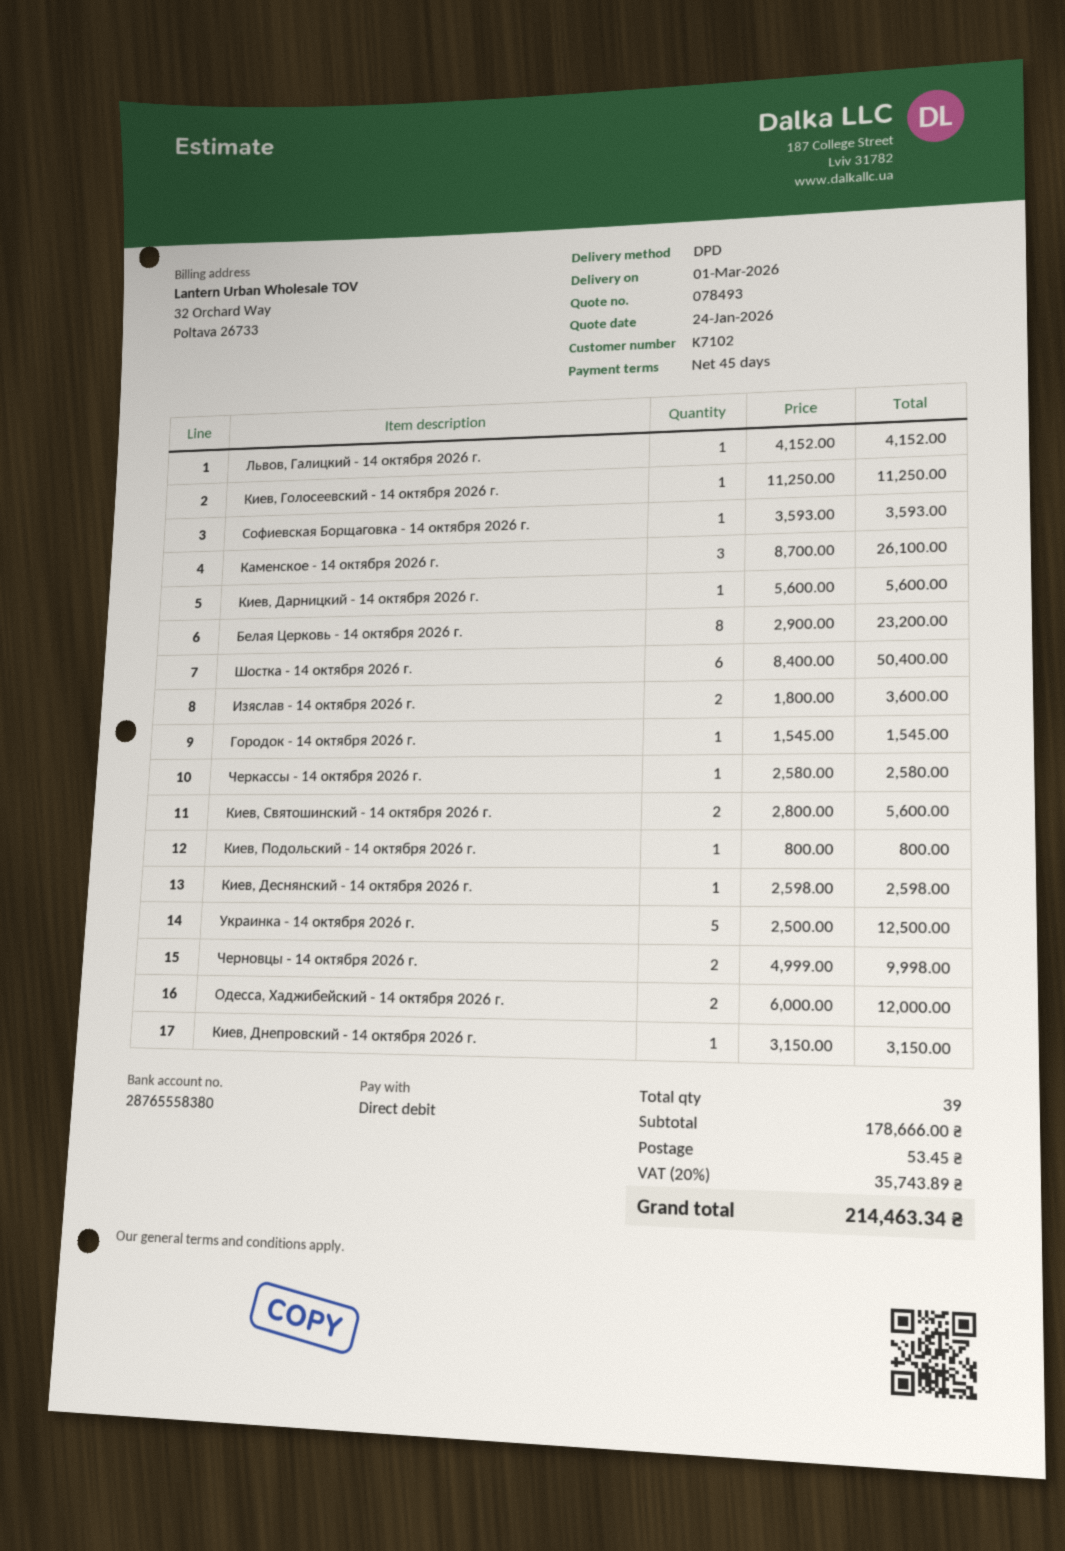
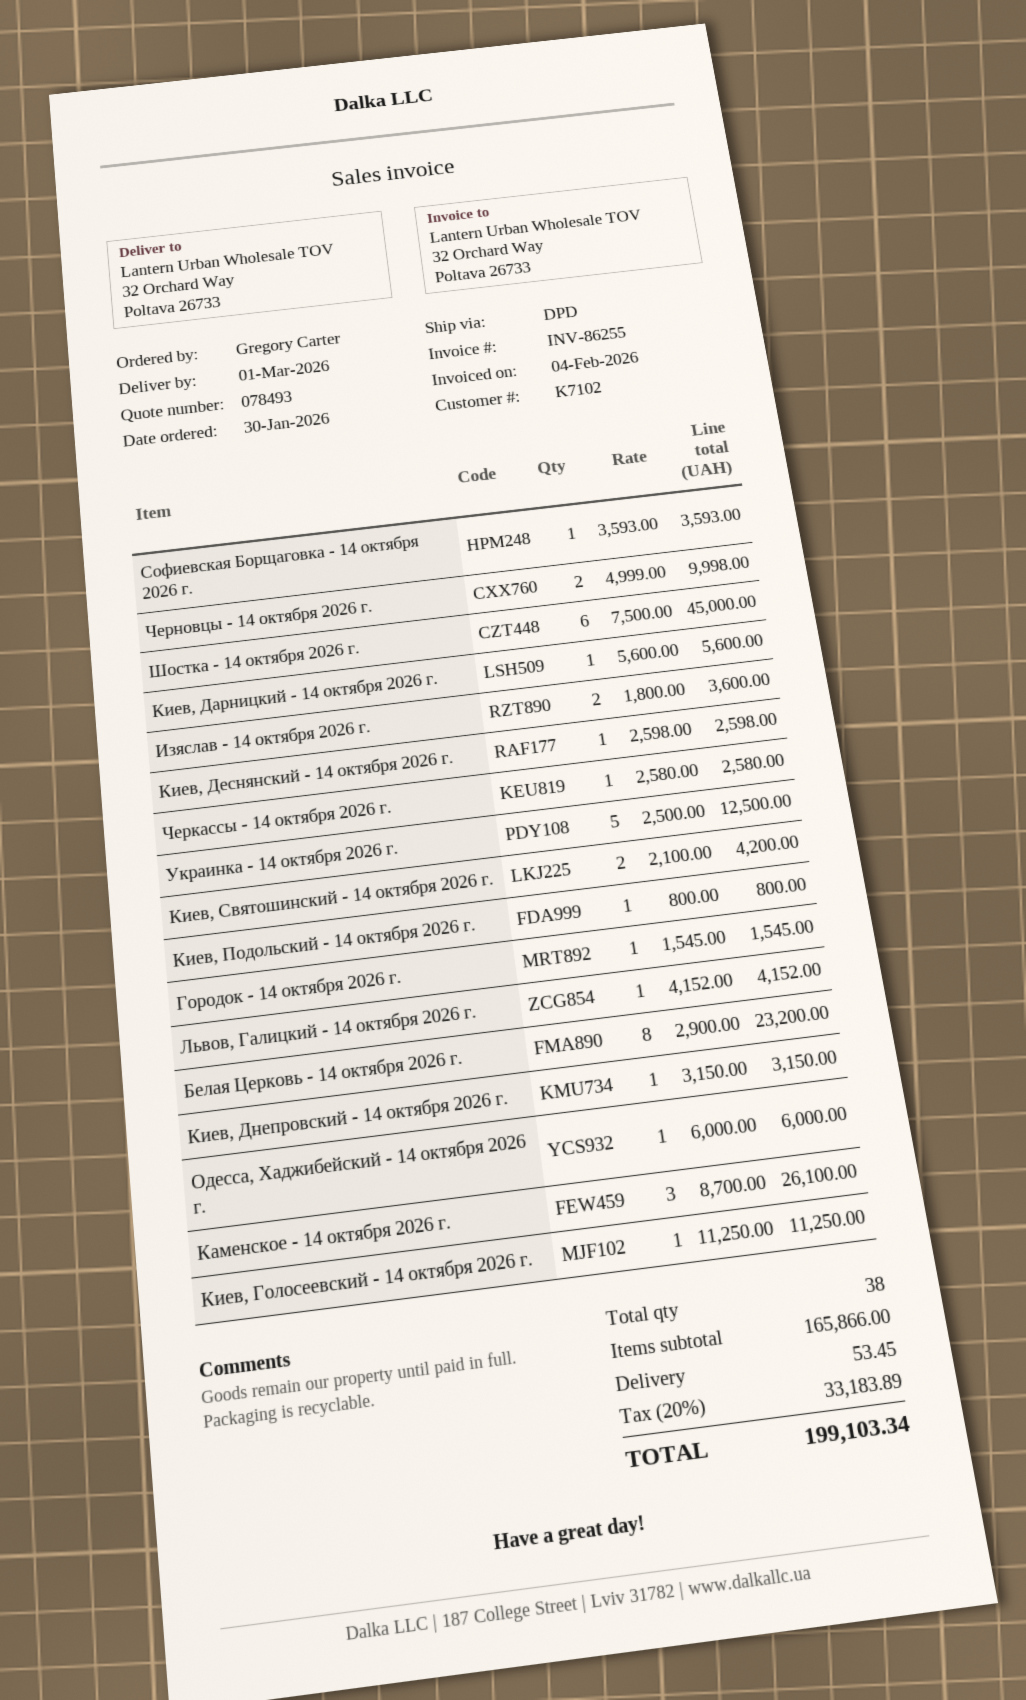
Шостка - 14 октября 2026 г.: 6 x 8400.00 = 50400.00 -> 6 x 7500.00 = 45000.00
Киев, Святошинский - 14 октября 2026 г.: 2 x 2800.00 = 5600.00 -> 2 x 2100.00 = 4200.00
Одесса, Хаджибейский - 14 октября 2026 г.: 2 x 6000.00 = 12000.00 -> 1 x 6000.00 = 6000.00
total quantity: 39 -> 38
subtotal: 178666.00 -> 165866.00
tax: 20% = 35743.89 -> 20% = 33183.89
total: 214463.34 -> 199103.34

